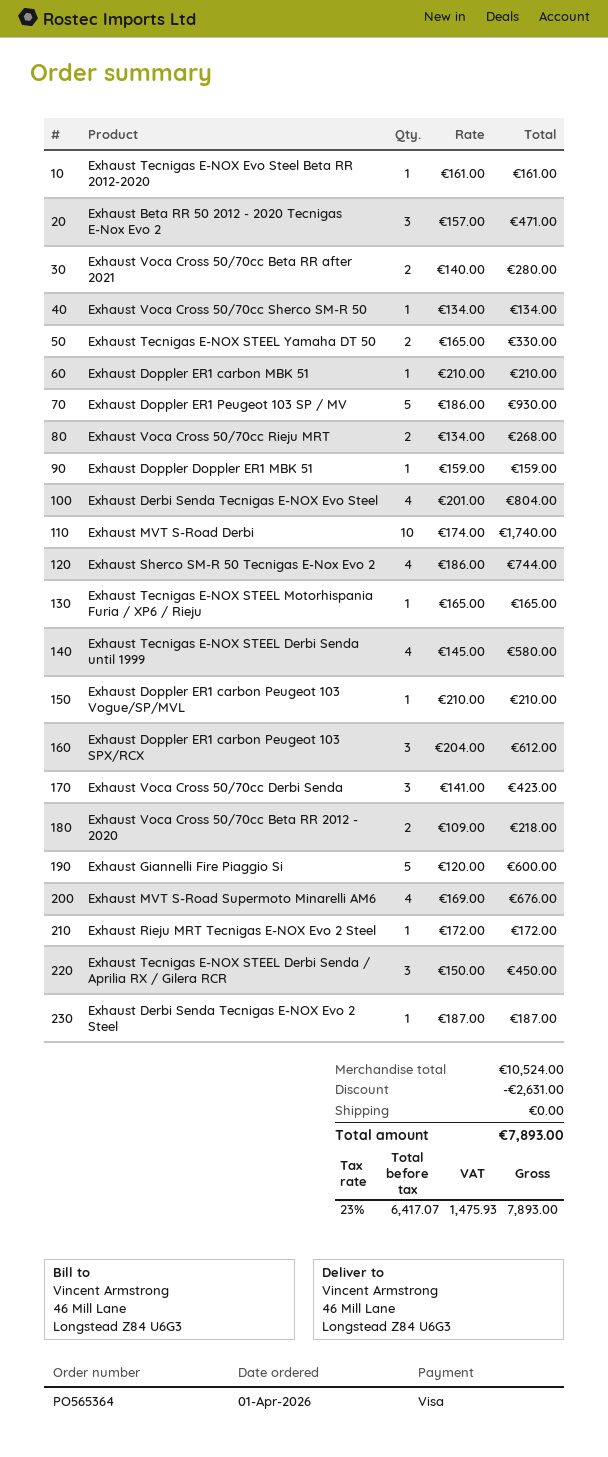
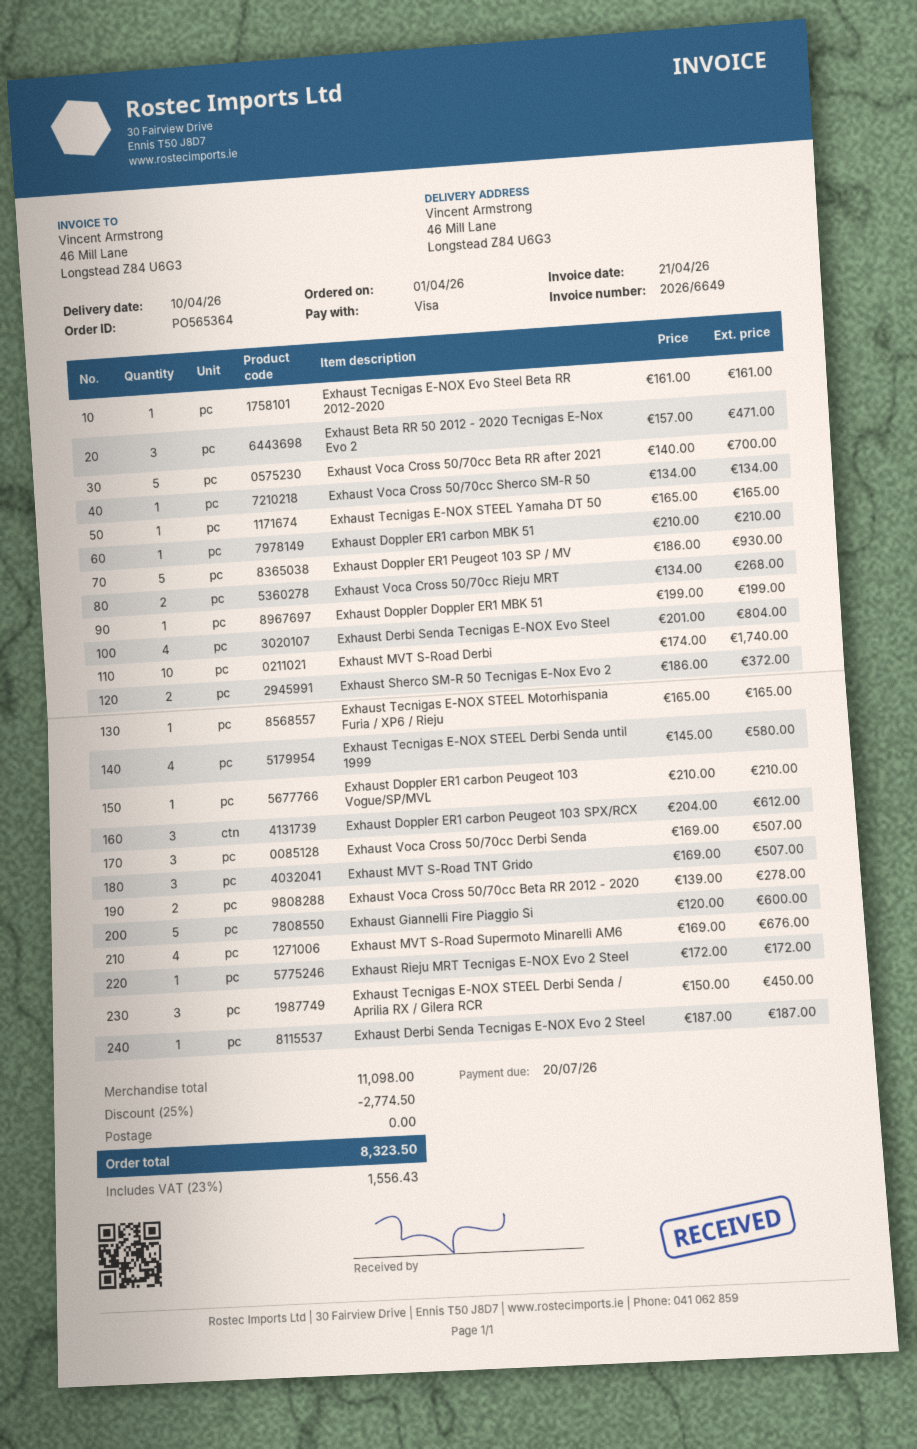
Exhaust Voca Cross 50/70cc Beta RR after 2021: 2 x 140.00 = 280.00 -> 5 x 140.00 = 700.00
Exhaust Tecnigas E-NOX STEEL Yamaha DT 50: 2 x 165.00 = 330.00 -> 1 x 165.00 = 165.00
Exhaust Doppler Doppler ER1 MBK 51: 1 x 159.00 = 159.00 -> 1 x 199.00 = 199.00
Exhaust Sherco SM-R 50 Tecnigas E-Nox Evo 2: 4 x 186.00 = 744.00 -> 2 x 186.00 = 372.00
Exhaust Voca Cross 50/70cc Derbi Senda: 3 x 141.00 = 423.00 -> 3 x 169.00 = 507.00
Exhaust Voca Cross 50/70cc Beta RR 2012 - 2020: 2 x 109.00 = 218.00 -> 2 x 139.00 = 278.00
Exhaust MVT S-Road TNT Grido: none -> 3 x 169.00 = 507.00
subtotal: 10524.00 -> 11098.00
discount: 2631.00 -> 2774.50
tax: 23% = 1475.93 -> 23% = 1556.43
total: 7893.00 -> 8323.50

